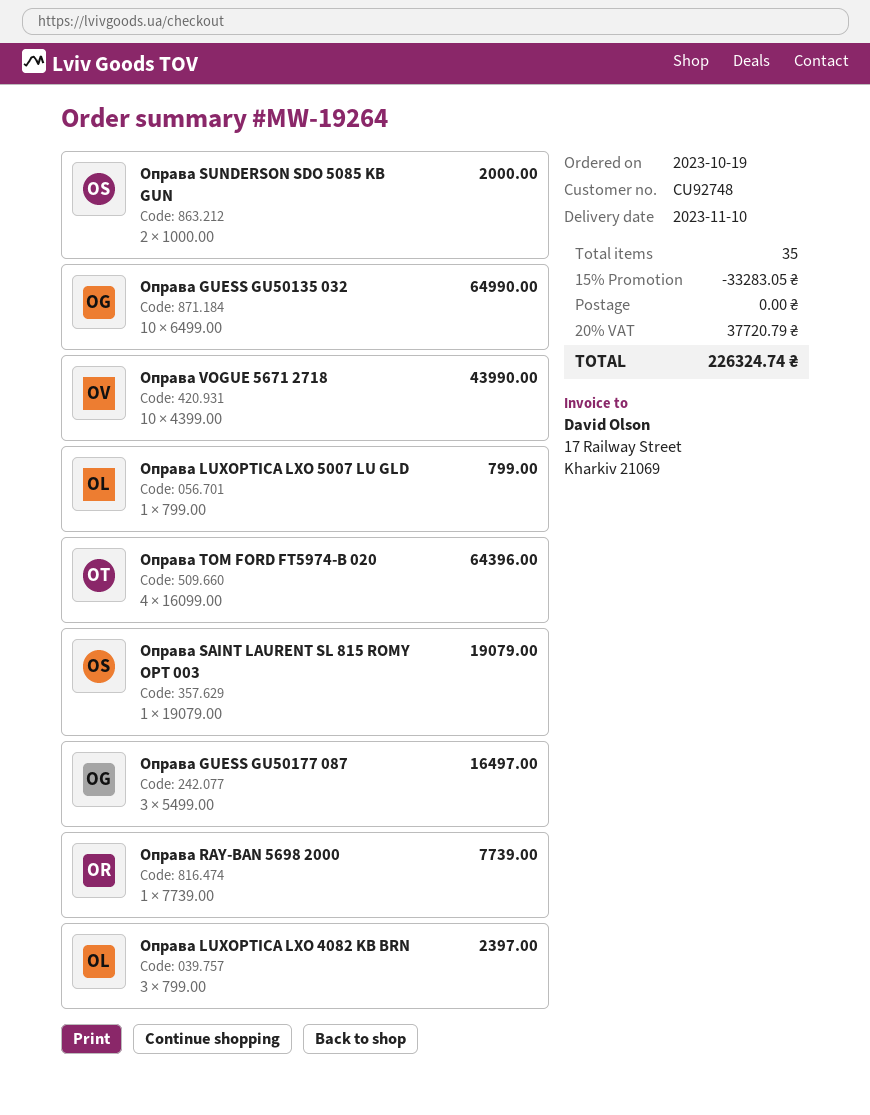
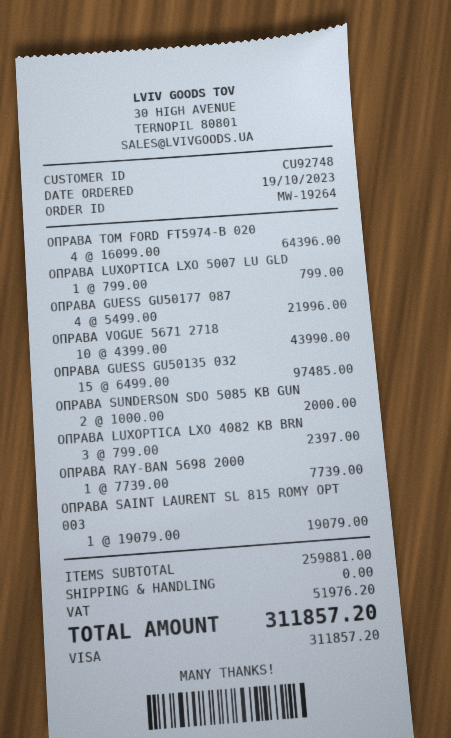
Оправа GUESS GU50135 032: 10 x 6499.00 = 64990.00 -> 15 x 6499.00 = 97485.00
Оправа GUESS GU50177 087: 3 x 5499.00 = 16497.00 -> 4 x 5499.00 = 21996.00
discount: 15% = 33283.05 -> none
tax: 37720.79 -> 51976.20
total: 226324.74 -> 311857.20

